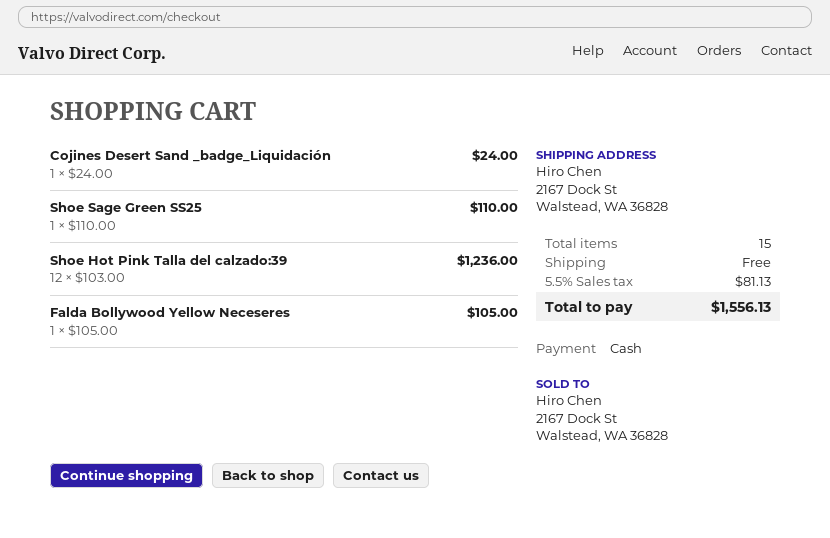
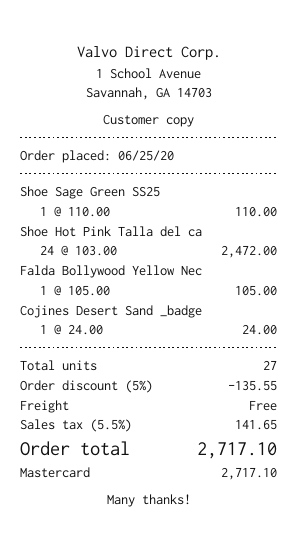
payment method: cash -> Mastercard
Shoe Hot Pink Talla del calzado:39: 12 x 103.00 = 1236.00 -> 24 x 103.00 = 2472.00
total quantity: 15 -> 27
discount: none -> 5% = 135.55
tax: 5.5% = 81.13 -> 5.5% = 141.65
total: 1556.13 -> 2717.10

